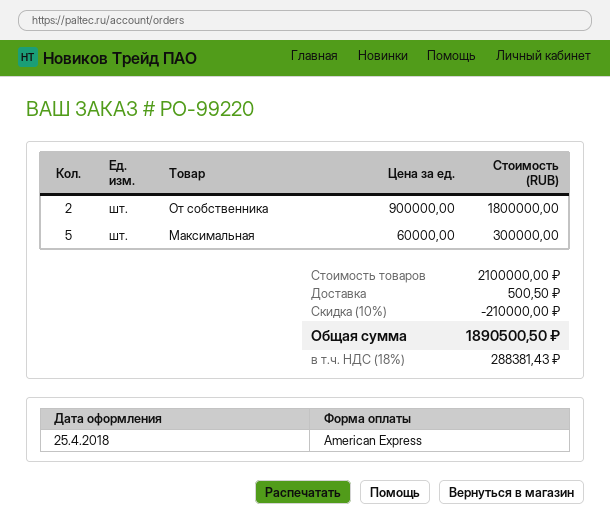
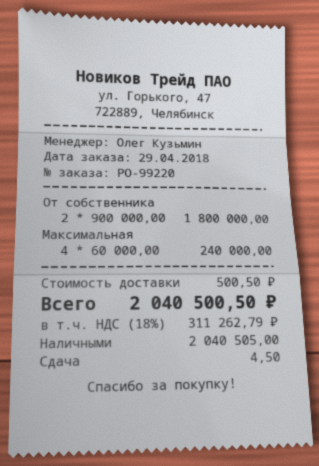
order date: 2018-04-25 -> 2018-04-29
payment method: American Express -> cash
Максимальная: 5 x 60000.00 = 300000.00 -> 4 x 60000.00 = 240000.00
discount: 10% = 210000.00 -> none
tax: 18% = 288381.43 -> 18% = 311262.79
total: 1890500.50 -> 2040500.50

